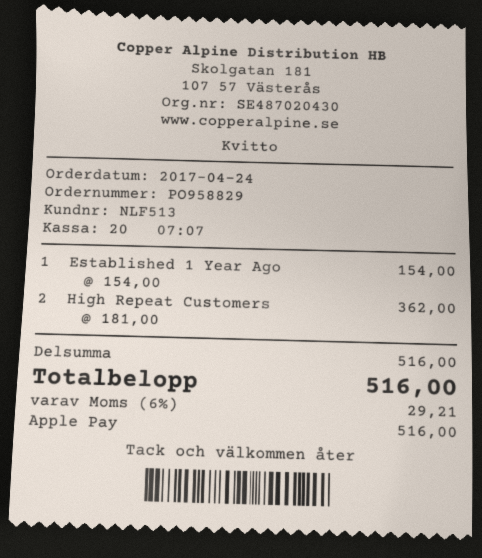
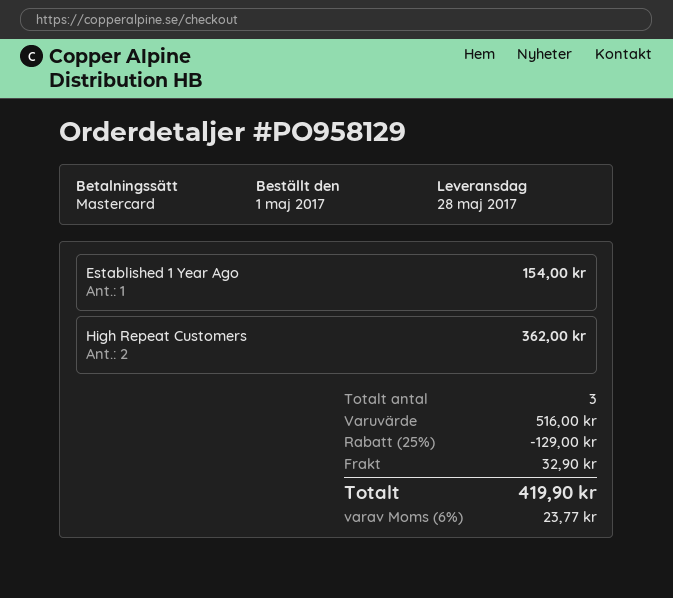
order number: PO958829 -> PO958129
order date: 2017-04-24 -> 2017-05-01
payment method: Apple Pay -> Mastercard
discount: none -> 25% = 129.00
shipping: none -> 32.90
tax: 6% = 29.21 -> 6% = 23.77
total: 516.00 -> 419.90

